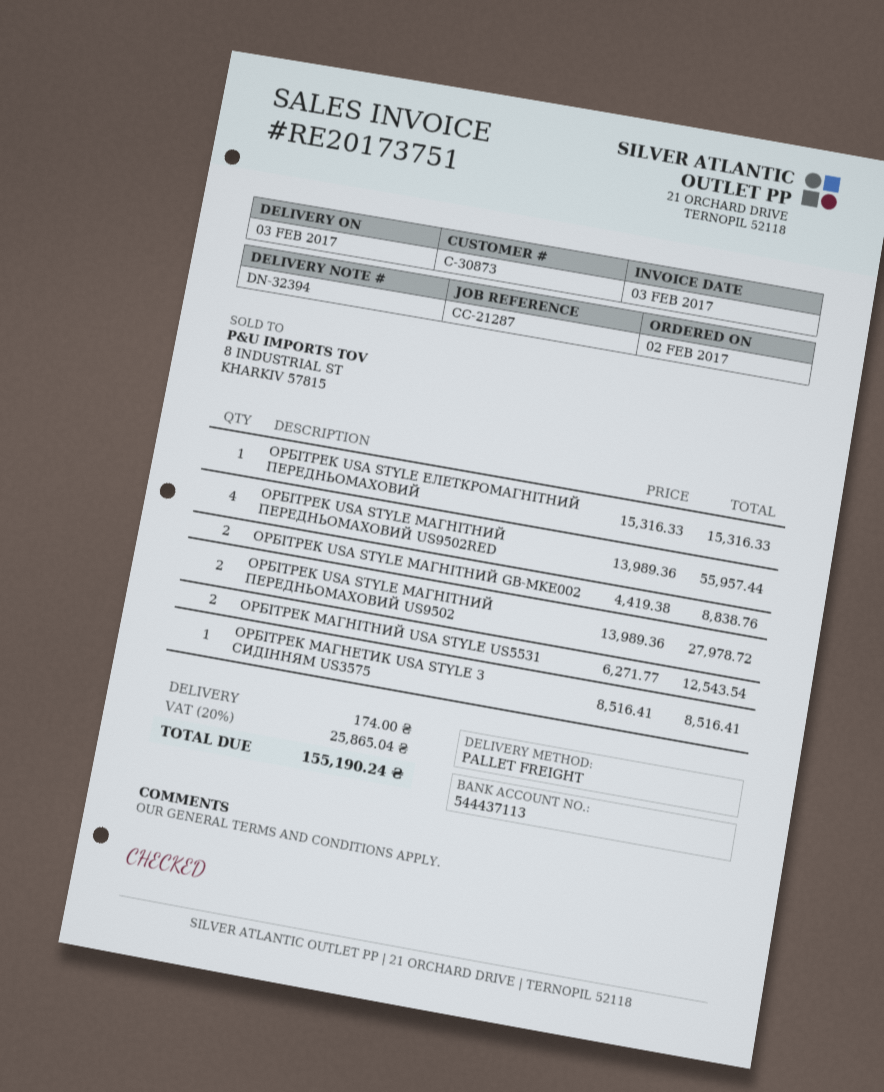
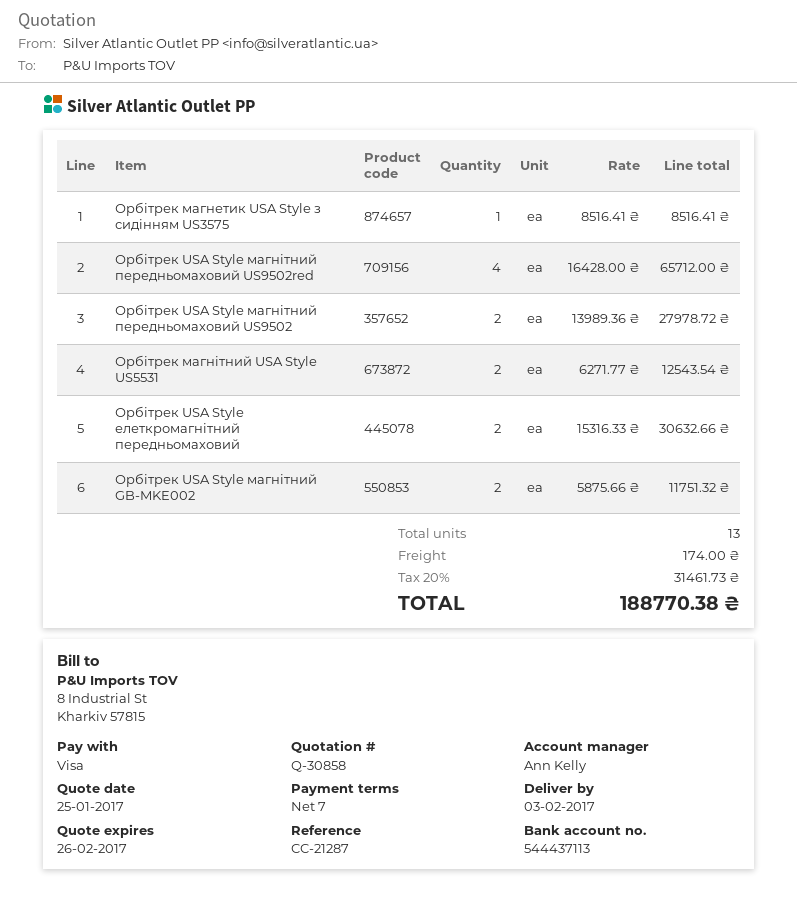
ОРБІТРЕК USA STYLE ЕЛЕТКРОМАГНІТНИЙ ПЕРЕДНЬОМАХОВИЙ: 1 x 15316.33 = 15316.33 -> 2 x 15316.33 = 30632.66
ОРБІТРЕК USA STYLE МАГНІТНИЙ ПЕРЕДНЬОМАХОВИЙ US9502RED: 4 x 13989.36 = 55957.44 -> 4 x 16428.00 = 65712.00
ОРБІТРЕК USA STYLE МАГНІТНИЙ GB-MKE002: 2 x 4419.38 = 8838.76 -> 2 x 5875.66 = 11751.32
tax: 20% = 25865.04 -> 20% = 31461.73
total: 155190.24 -> 188770.38

